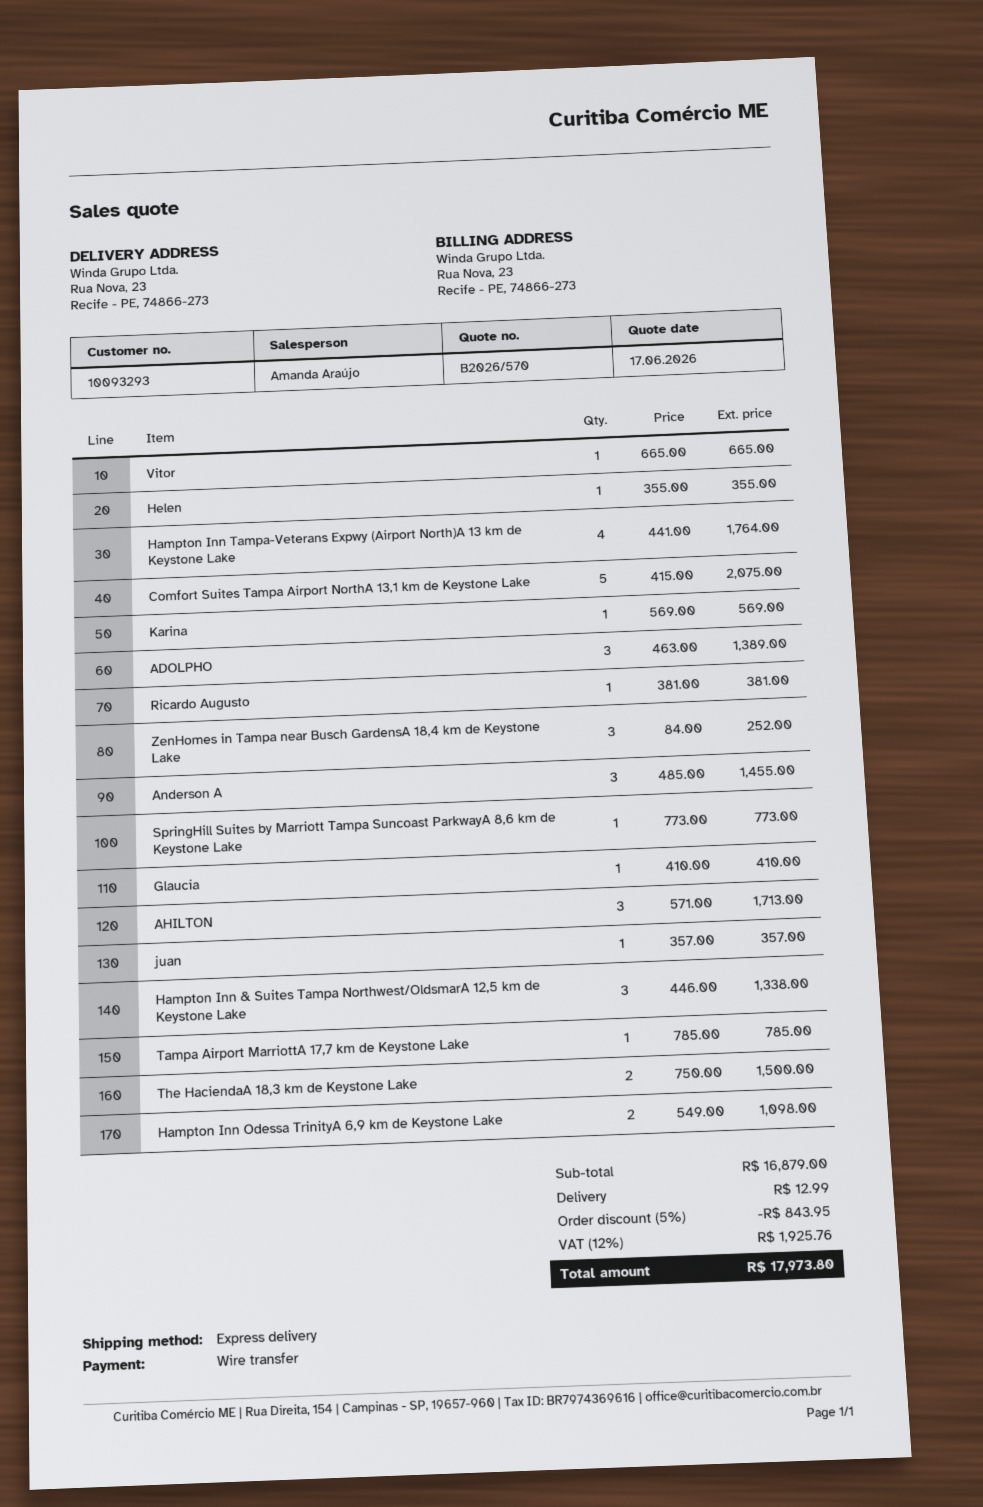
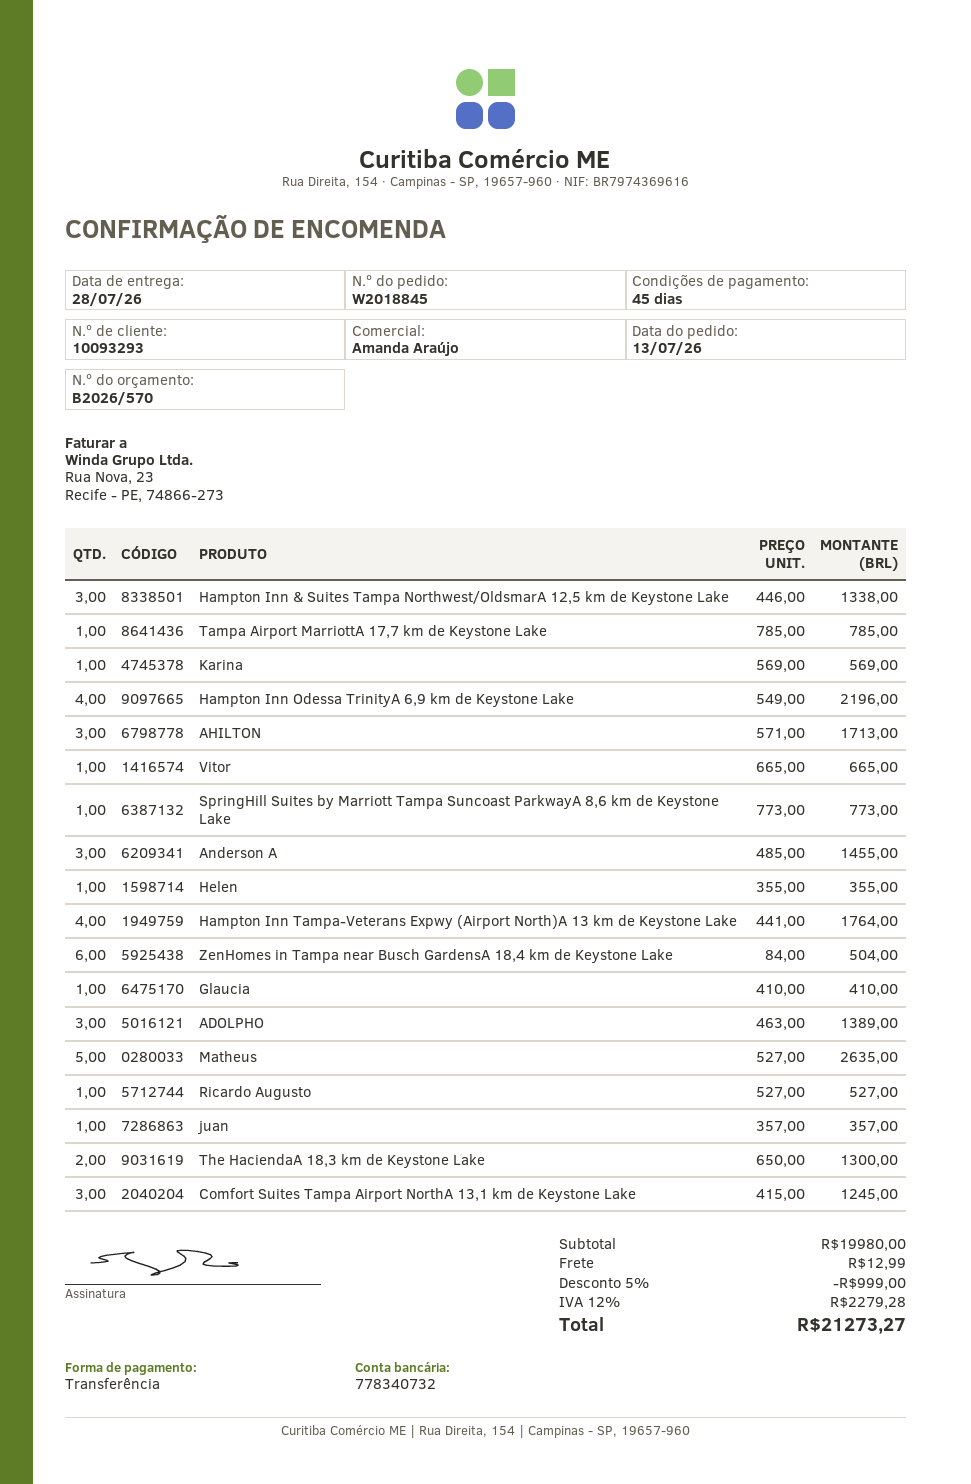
Comfort Suites Tampa Airport NorthA 13,1 km de Keystone Lake: 5 x 415.00 = 2075.00 -> 3 x 415.00 = 1245.00
Ricardo Augusto: 1 x 381.00 = 381.00 -> 1 x 527.00 = 527.00
ZenHomes in Tampa near Busch GardensA 18,4 km de Keystone Lake: 3 x 84.00 = 252.00 -> 6 x 84.00 = 504.00
The HaciendaA 18,3 km de Keystone Lake: 2 x 750.00 = 1500.00 -> 2 x 650.00 = 1300.00
Hampton Inn Odessa TrinityA 6,9 km de Keystone Lake: 2 x 549.00 = 1098.00 -> 4 x 549.00 = 2196.00
Matheus: none -> 5 x 527.00 = 2635.00
subtotal: 16879.00 -> 19980.00
discount: 5% = 843.95 -> 5% = 999.00
tax: 12% = 1925.76 -> 12% = 2279.28
total: 17973.80 -> 21273.27

